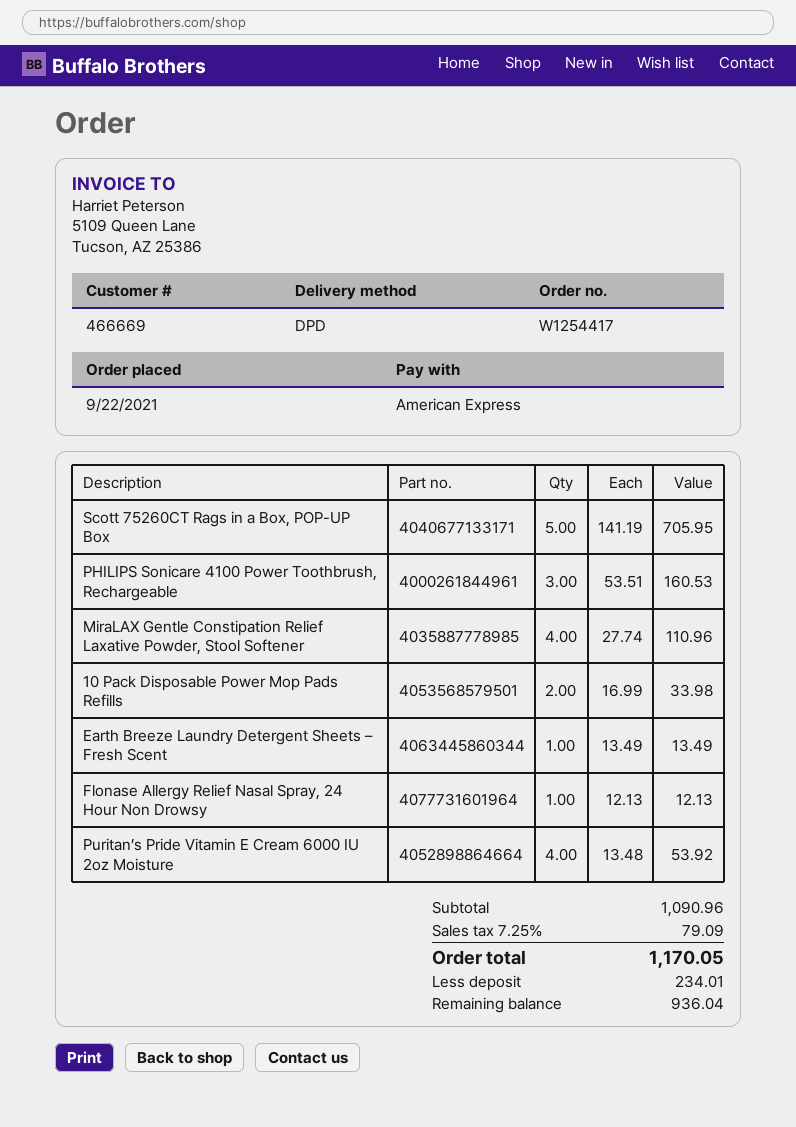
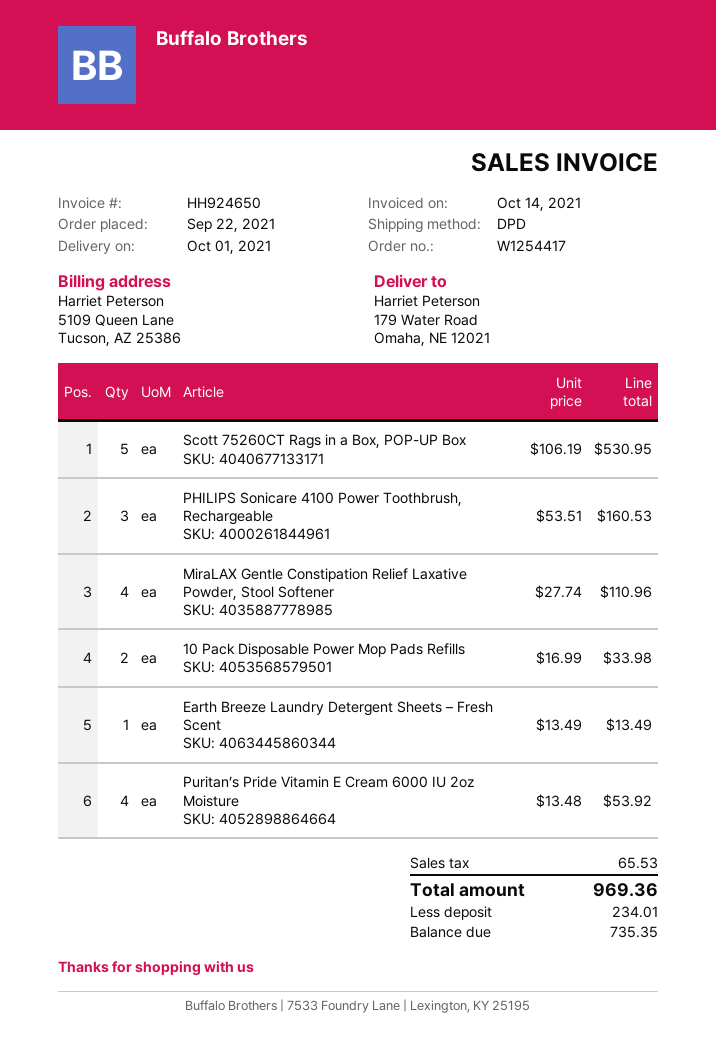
Scott 75260CT Rags in a Box, POP-UP Box: 5 x 141.19 = 705.95 -> 5 x 106.19 = 530.95
Flonase Allergy Relief Nasal Spray, 24 Hour Non Drowsy: 1 x 12.13 = 12.13 -> none
tax: 79.09 -> 65.53
total: 1170.05 -> 969.36
balance: 936.04 -> 735.35

